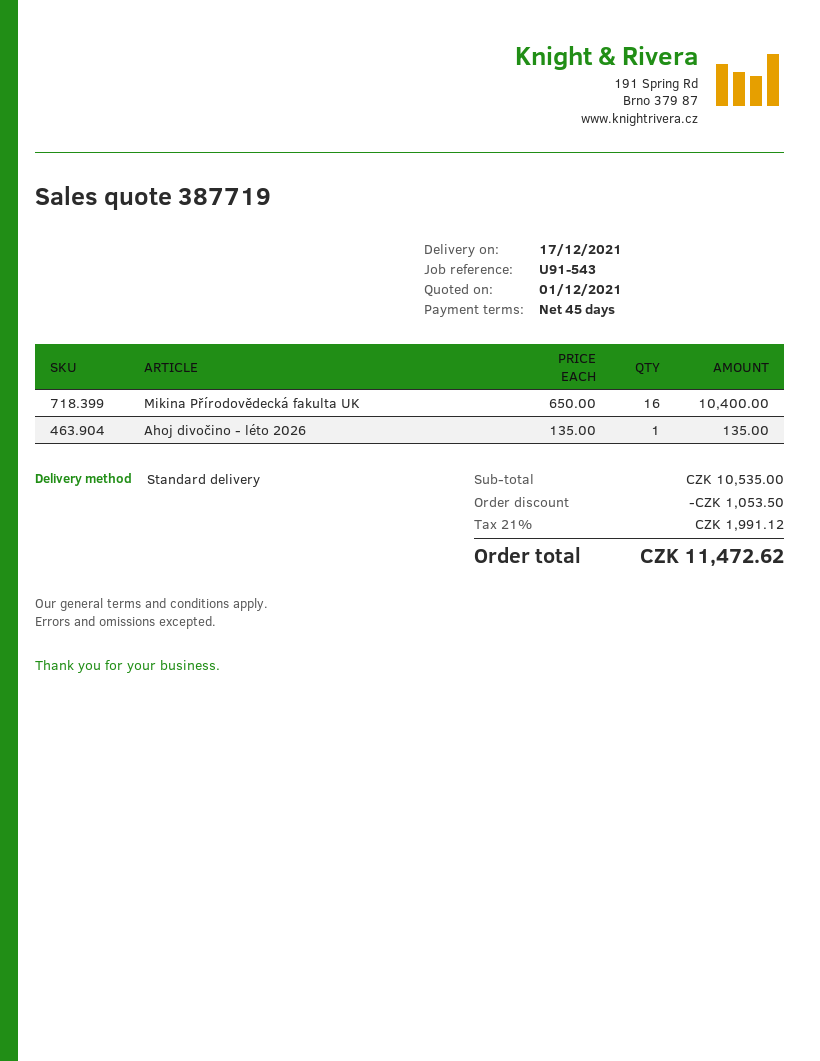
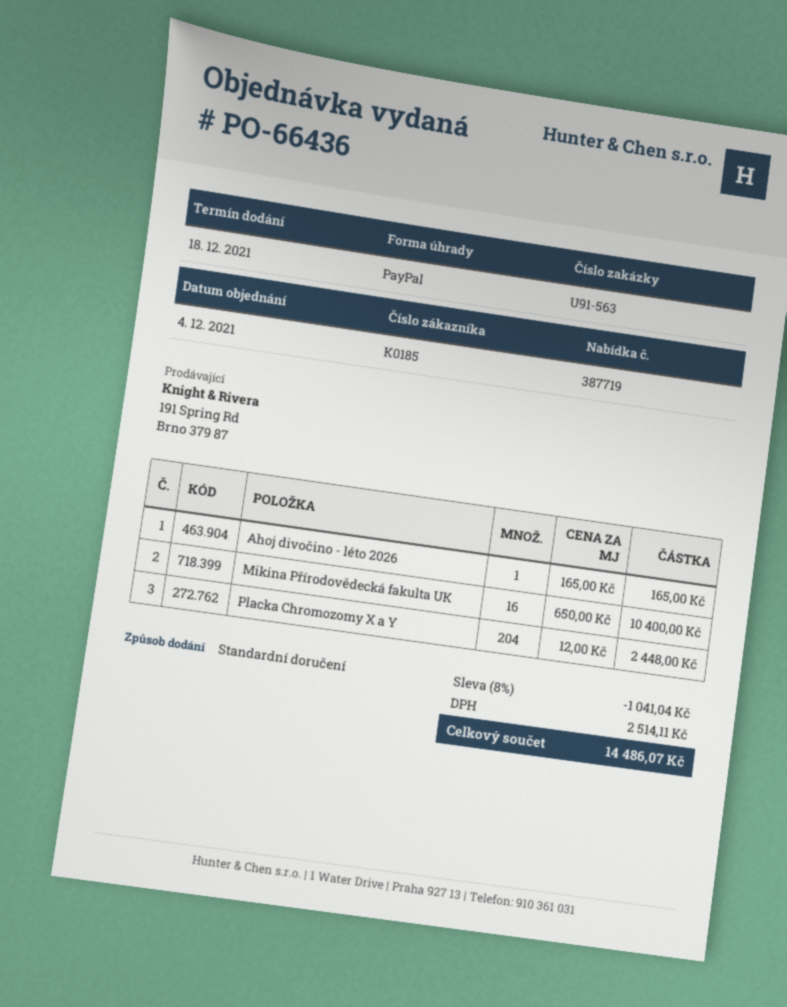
delivery date: 2021-12-17 -> 2021-12-18
reference: U91-543 -> U91-563
Ahoj divočino - léto 2026: 1 x 135.00 = 135.00 -> 1 x 165.00 = 165.00
Placka Chromozomy X a Y: none -> 204 x 12.00 = 2448.00
discount: 1053.50 -> 1041.04
tax: 1991.12 -> 2514.11
total: 11472.62 -> 14486.07

